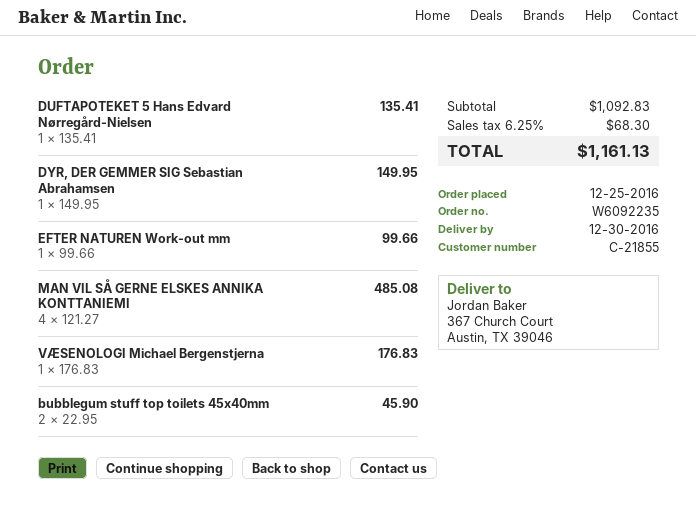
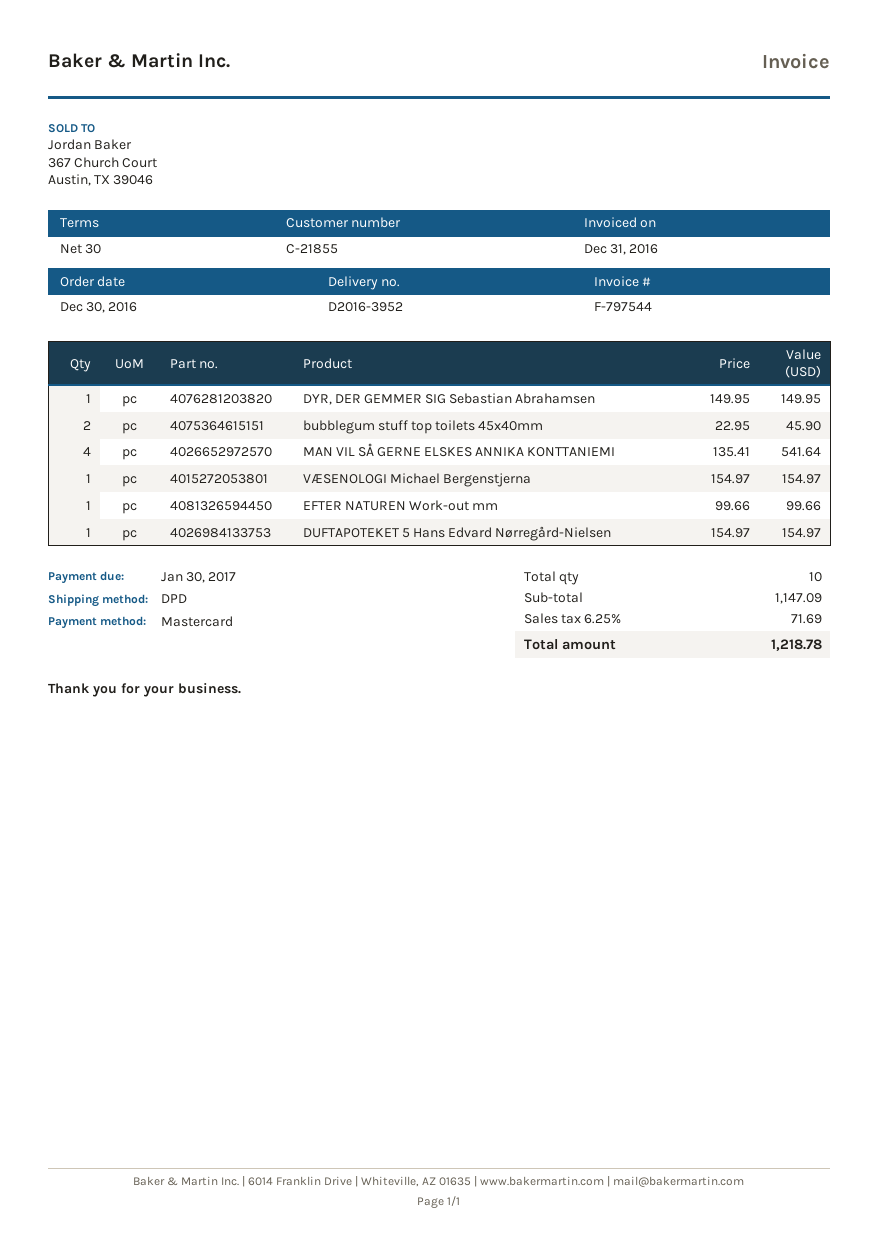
order date: 2016-12-25 -> 2016-12-30
DUFTAPOTEKET 5 Hans Edvard Nørregård-Nielsen: 1 x 135.41 = 135.41 -> 1 x 154.97 = 154.97
MAN VIL SÅ GERNE ELSKES ANNIKA KONTTANIEMI: 4 x 121.27 = 485.08 -> 4 x 135.41 = 541.64
VÆSENOLOGI Michael Bergenstjerna: 1 x 176.83 = 176.83 -> 1 x 154.97 = 154.97
subtotal: 1092.83 -> 1147.09
tax: 6.25% = 68.30 -> 6.25% = 71.69
total: 1161.13 -> 1218.78

